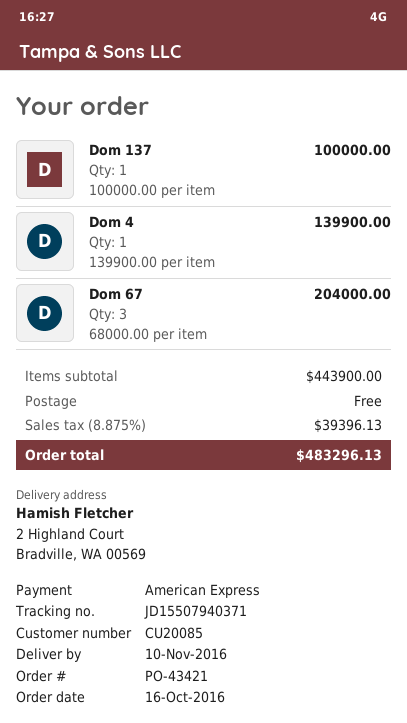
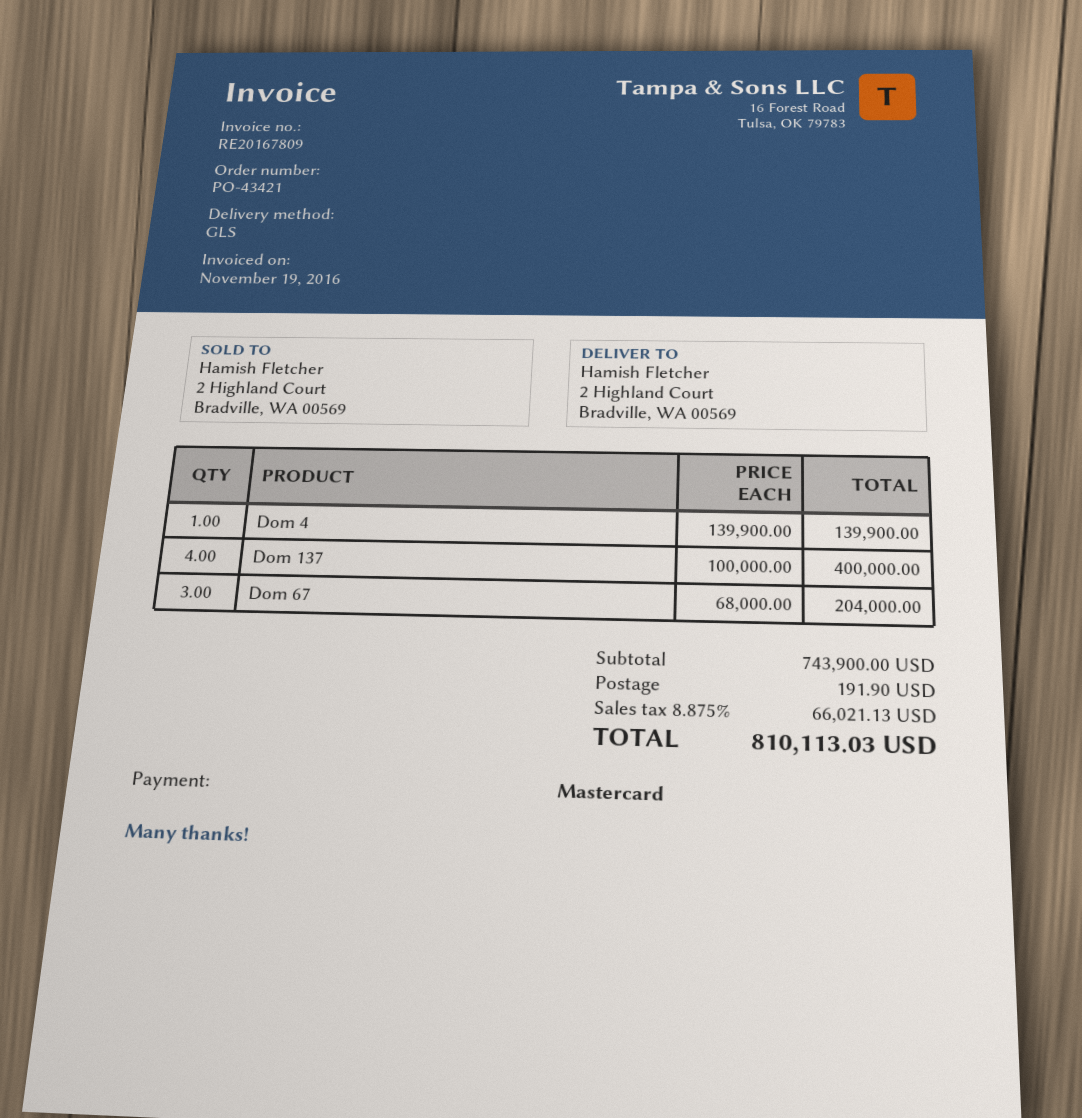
payment method: American Express -> Mastercard
Dom 137: 1 x 100000.00 = 100000.00 -> 4 x 100000.00 = 400000.00
subtotal: 443900.00 -> 743900.00
shipping: 0.00 -> 191.90
tax: 8.875% = 39396.13 -> 8.875% = 66021.13
total: 483296.13 -> 810113.03

